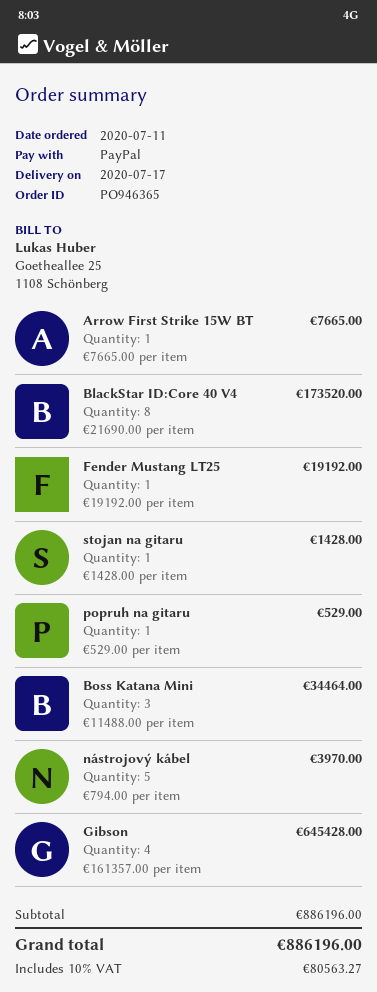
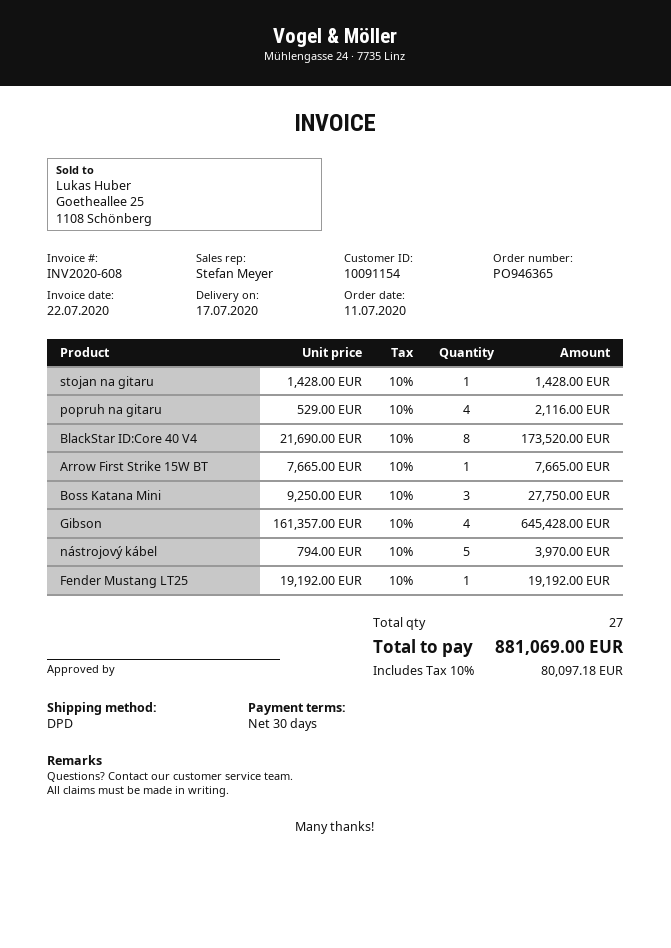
popruh na gitaru: 1 x 529.00 = 529.00 -> 4 x 529.00 = 2116.00
Boss Katana Mini: 3 x 11488.00 = 34464.00 -> 3 x 9250.00 = 27750.00
tax: 10% = 80563.27 -> 10% = 80097.18
total: 886196.00 -> 881069.00

